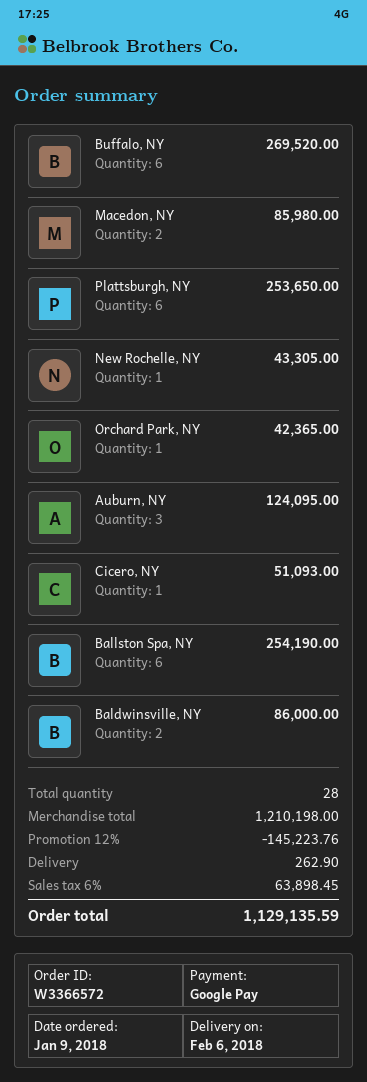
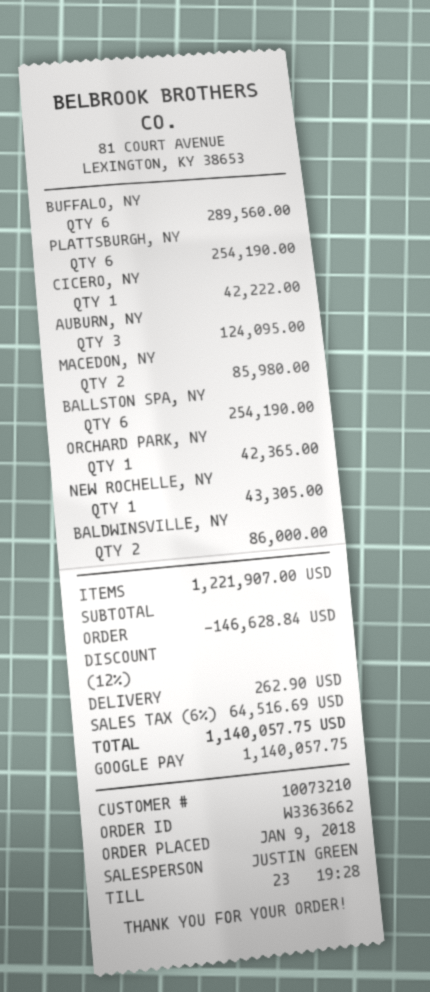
order number: W3366572 -> W3363662
Buffalo, NY: 6 for 269520.00 -> 6 for 289560.00
Plattsburgh, NY: 6 for 253650.00 -> 6 for 254190.00
Cicero, NY: 1 for 51093.00 -> 1 for 42222.00
subtotal: 1210198.00 -> 1221907.00
discount: 12% = 145223.76 -> 12% = 146628.84
tax: 6% = 63898.45 -> 6% = 64516.69
total: 1129135.59 -> 1140057.75

